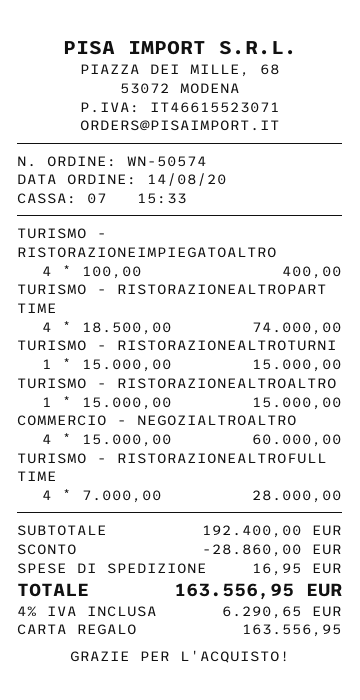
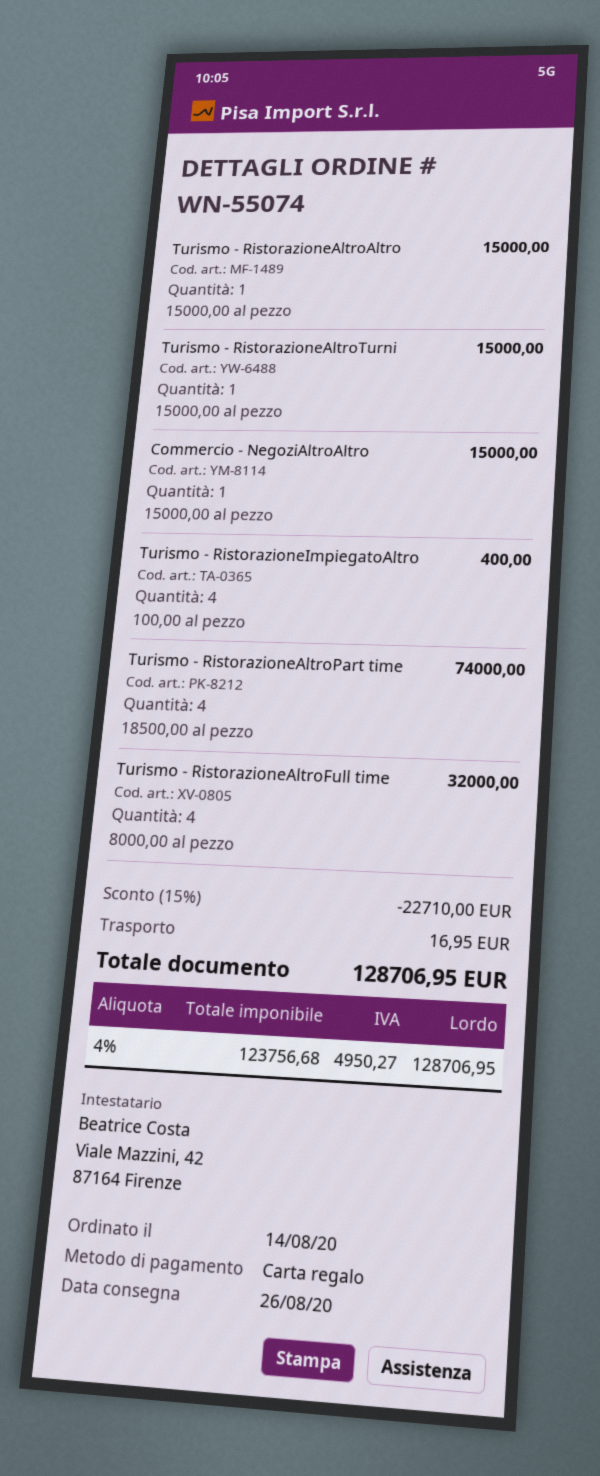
order number: WN-50574 -> WN-55074
COMMERCIO - NEGOZIALTROALTRO: 4 x 15000.00 = 60000.00 -> 1 x 15000.00 = 15000.00
TURISMO - RISTORAZIONEALTROFULL TIME: 4 x 7000.00 = 28000.00 -> 4 x 8000.00 = 32000.00
discount: 28860.00 -> 22710.00
tax: 4% = 6290.65 -> 4% = 4950.27
total: 163556.95 -> 128706.95

